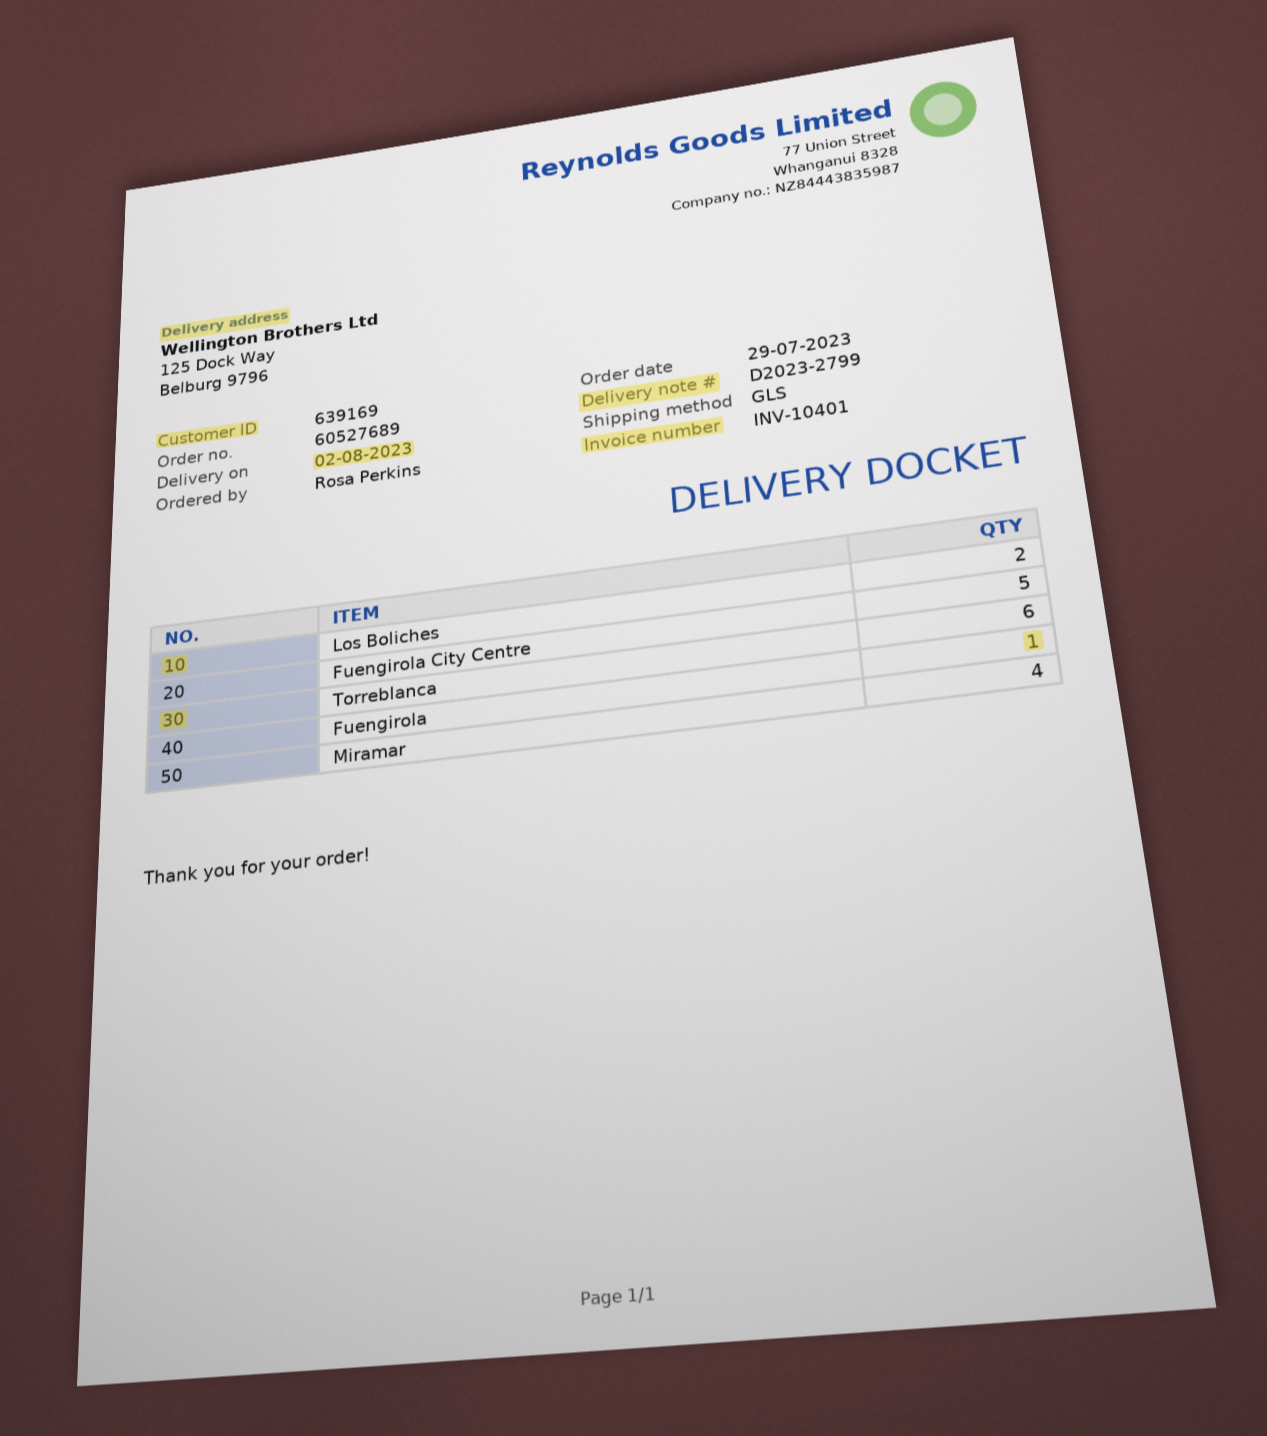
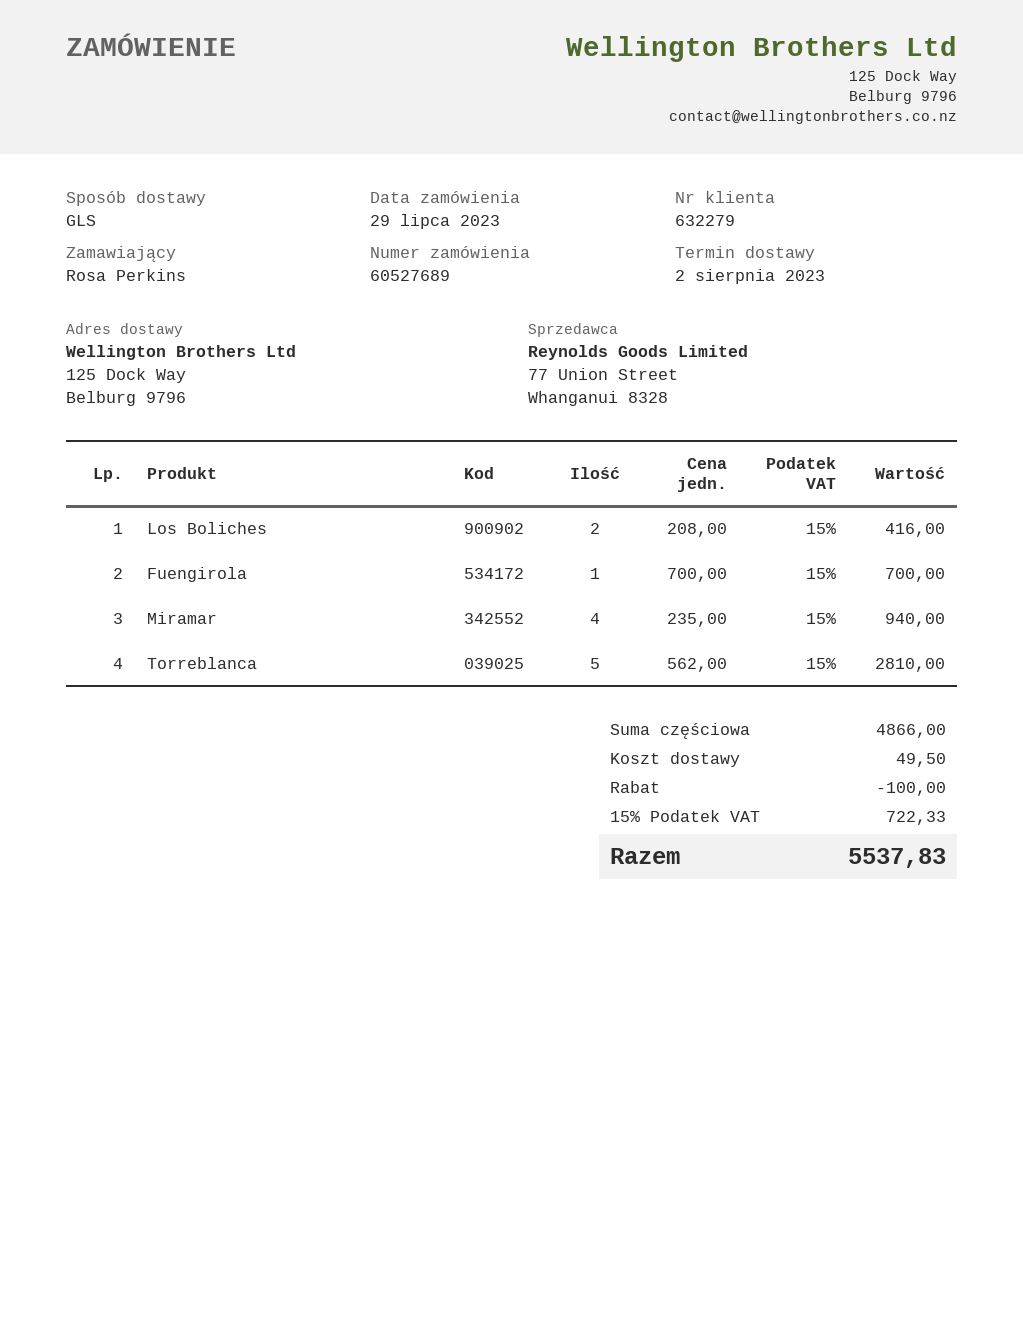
customer number: 639169 -> 632279
Fuengirola City Centre: 5 -> none
Torreblanca: 6 -> 5

